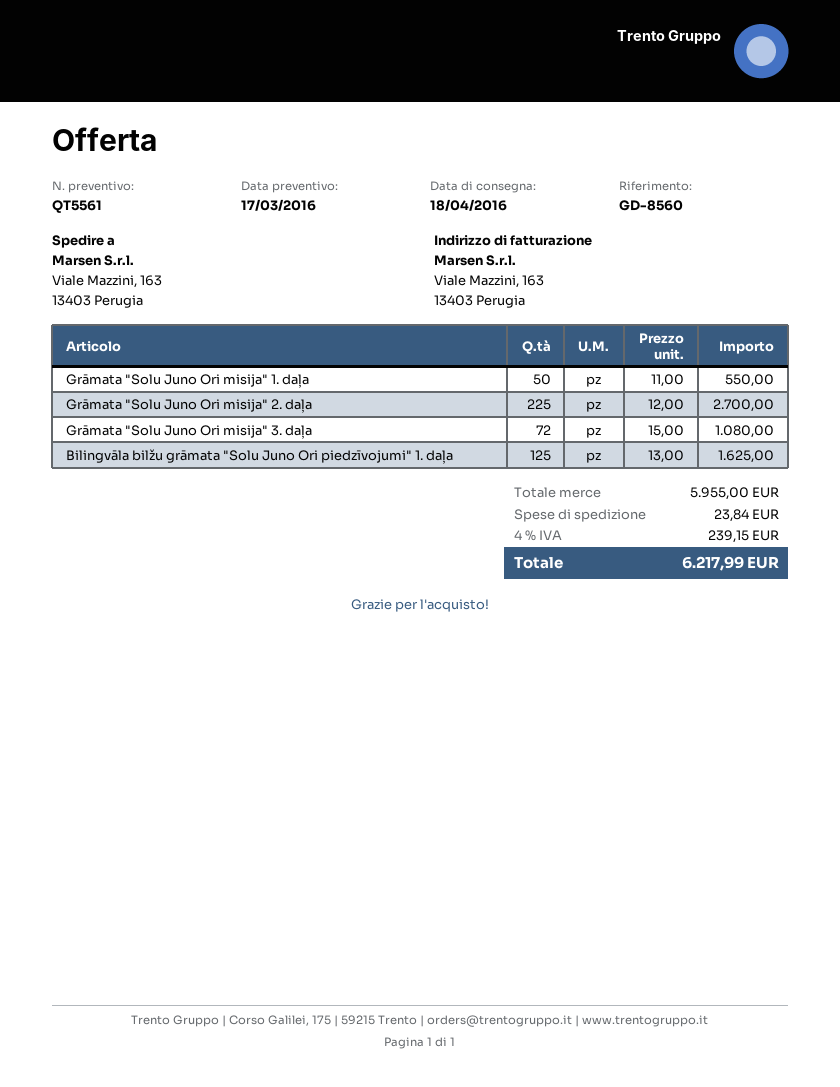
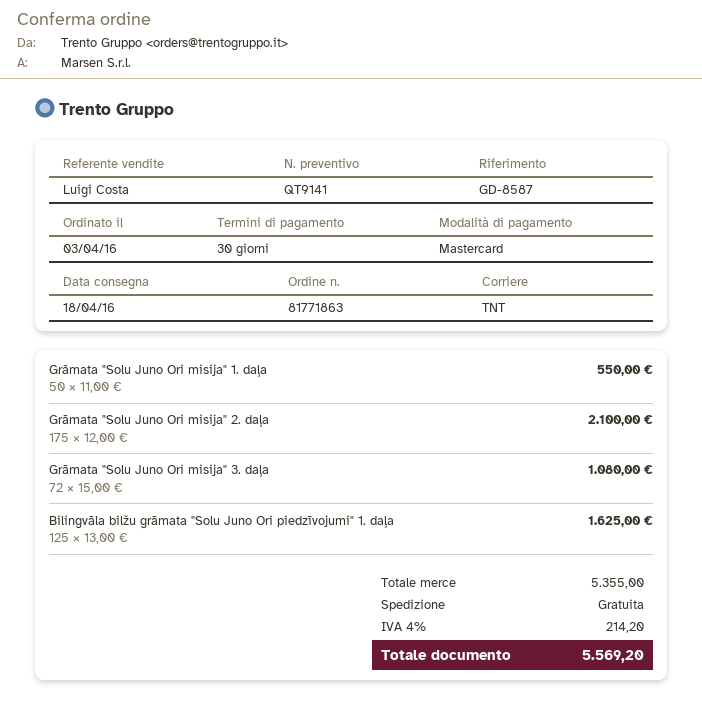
quote number: QT5561 -> QT9141
reference: GD-8560 -> GD-8587
Grāmata "Solu Juno Ori misija" 2. daļa: 225 x 12.00 = 2700.00 -> 175 x 12.00 = 2100.00
subtotal: 5955.00 -> 5355.00
shipping: 23.84 -> 0.00
tax: 4% = 239.15 -> 4% = 214.20
total: 6217.99 -> 5569.20

